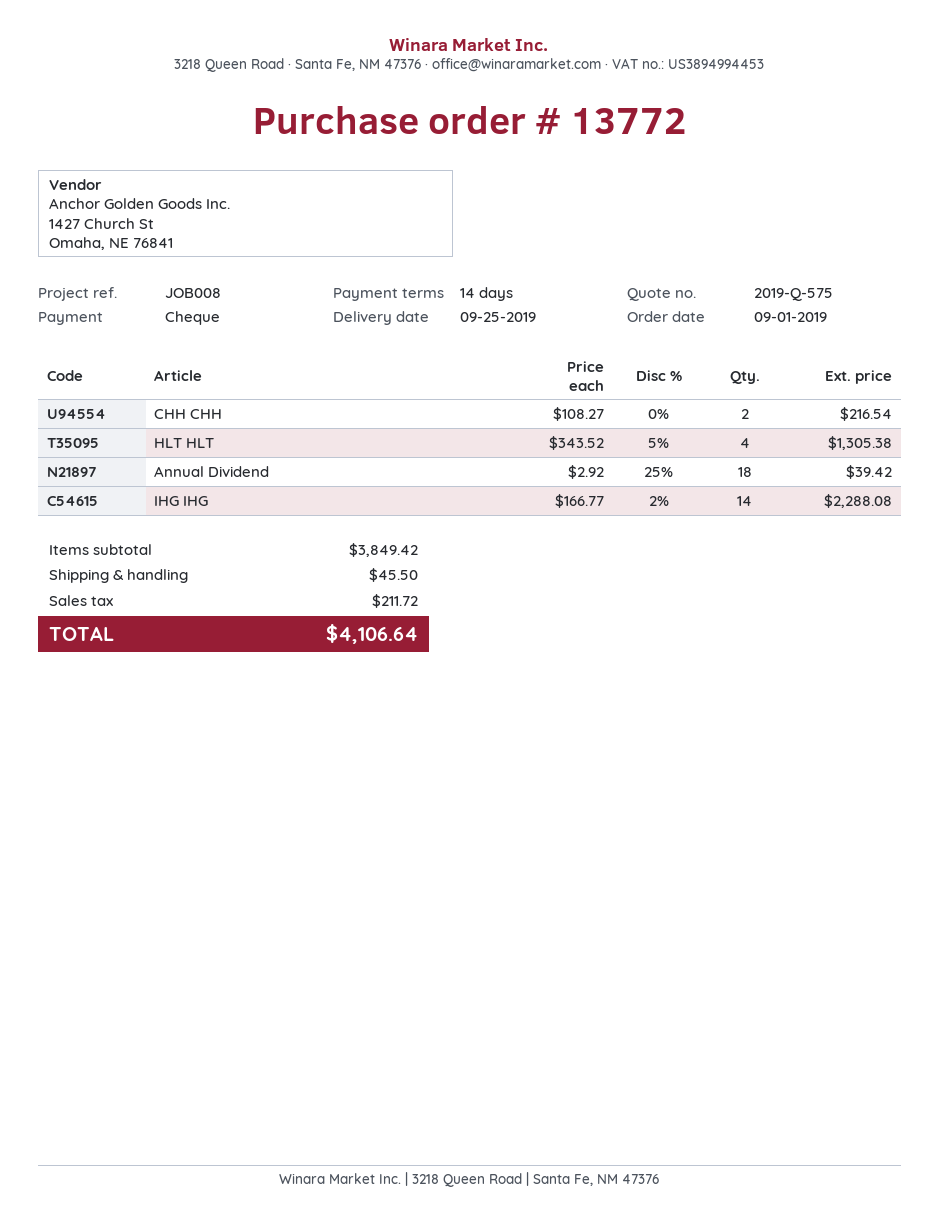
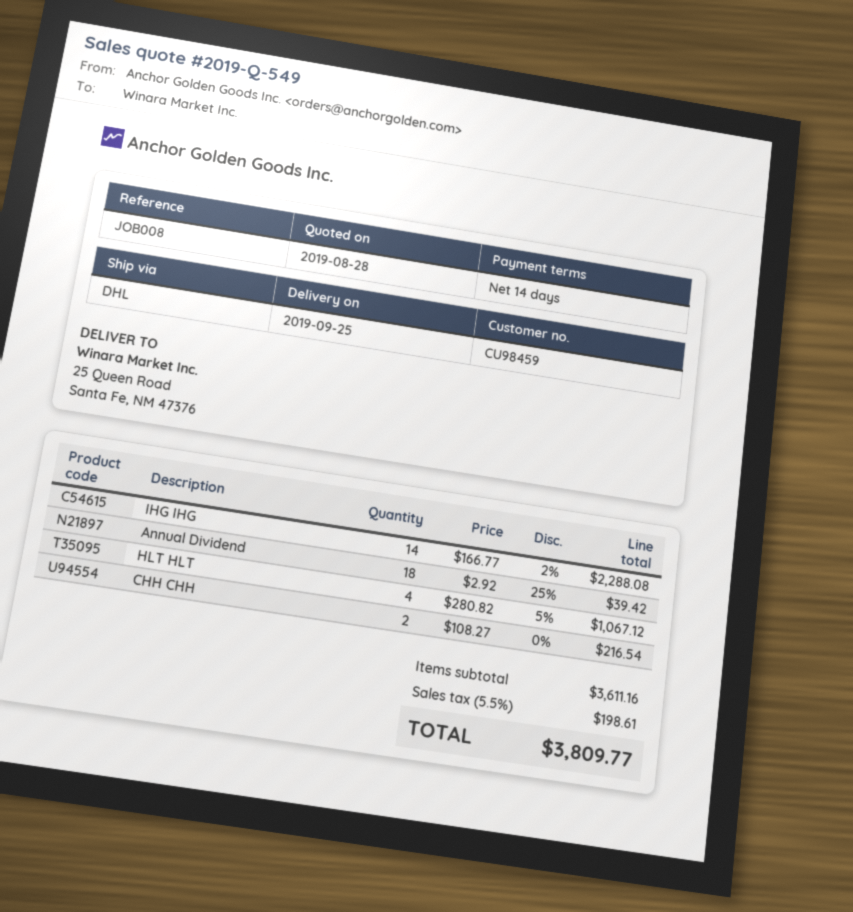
quote number: 2019-Q-575 -> 2019-Q-549
HLT HLT: 4 x 343.52 - 5% = 1305.38 -> 4 x 280.82 - 5% = 1067.12
subtotal: 3849.42 -> 3611.16
shipping: 45.50 -> none
tax: 211.72 -> 198.61
total: 4106.64 -> 3809.77

